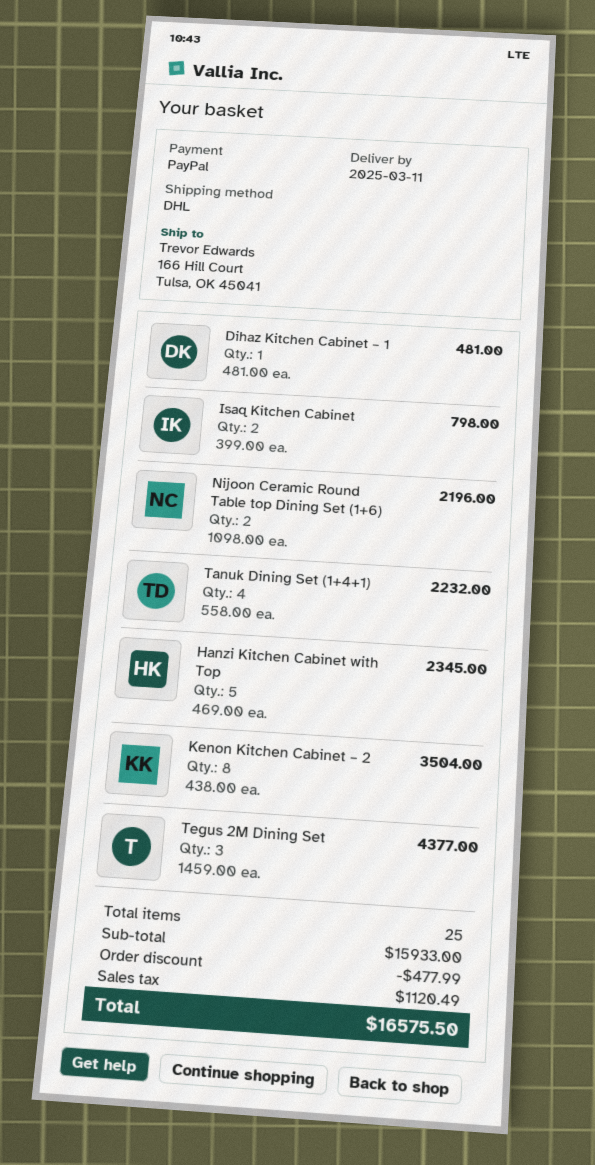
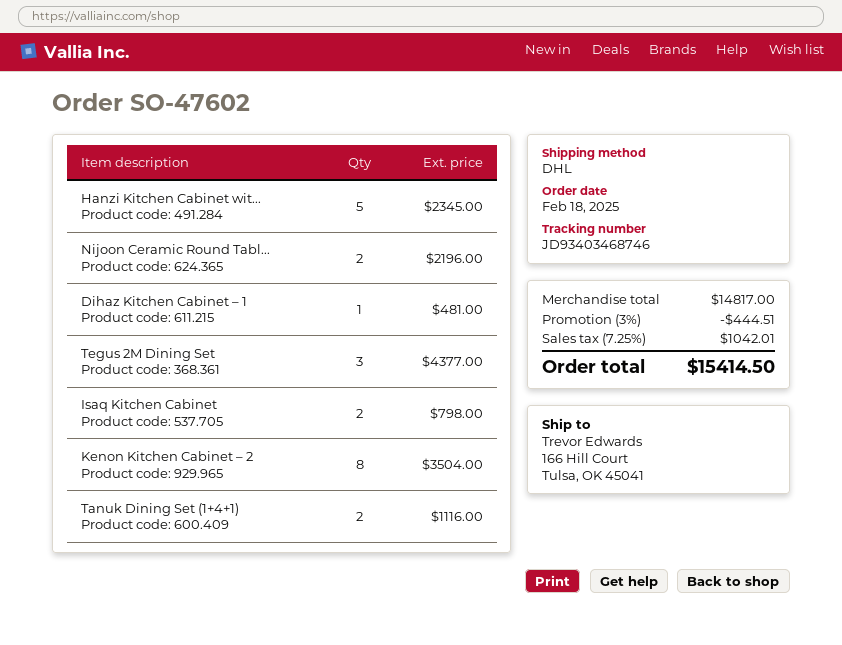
Tanuk Dining Set (1+4+1): 4 for 2232.00 -> 2 for 1116.00
subtotal: 15933.00 -> 14817.00
discount: 477.99 -> 444.51
tax: 1120.49 -> 1042.01
total: 16575.50 -> 15414.50

